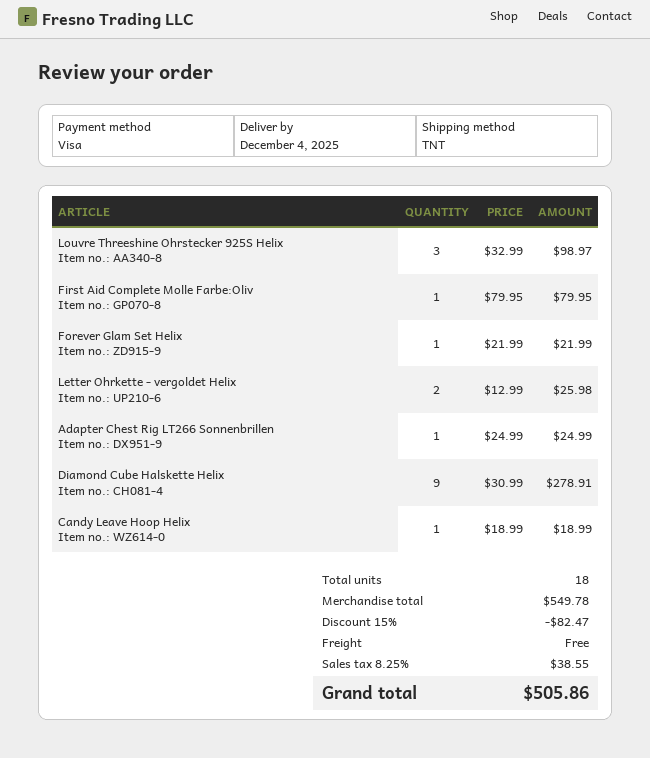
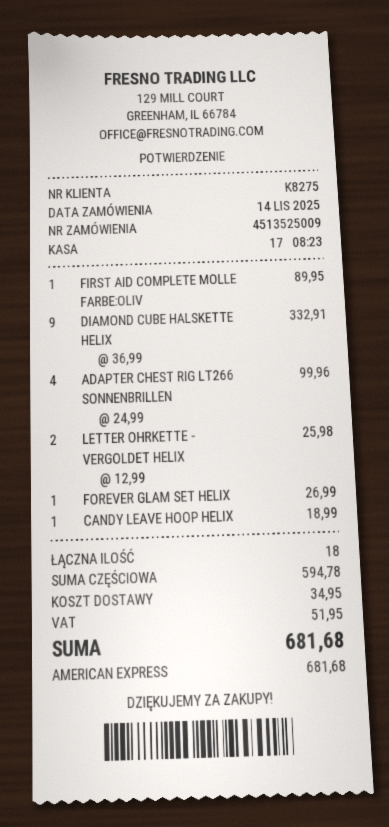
payment method: Visa -> American Express
Louvre Threeshine Ohrstecker 925S Helix: 3 x 32.99 = 98.97 -> none
First Aid Complete Molle Farbe:Oliv: 1 x 79.95 = 79.95 -> 1 x 89.95 = 89.95
Forever Glam Set Helix: 1 x 21.99 = 21.99 -> 1 x 26.99 = 26.99
Adapter Chest Rig LT266 Sonnenbrillen: 1 x 24.99 = 24.99 -> 4 x 24.99 = 99.96
Diamond Cube Halskette Helix: 9 x 30.99 = 278.91 -> 9 x 36.99 = 332.91
subtotal: 549.78 -> 594.78
discount: 15% = 82.47 -> none
shipping: 0.00 -> 34.95
tax: 38.55 -> 51.95
total: 505.86 -> 681.68

